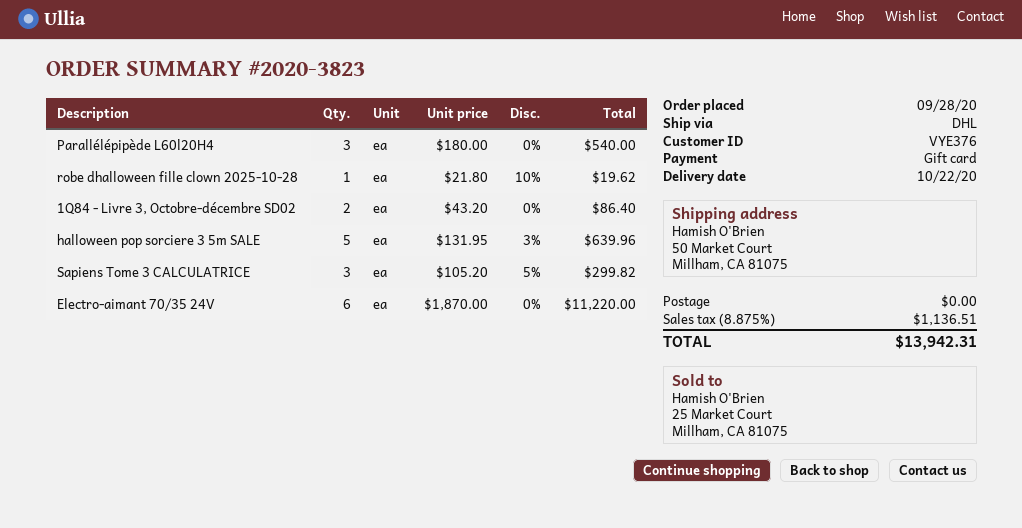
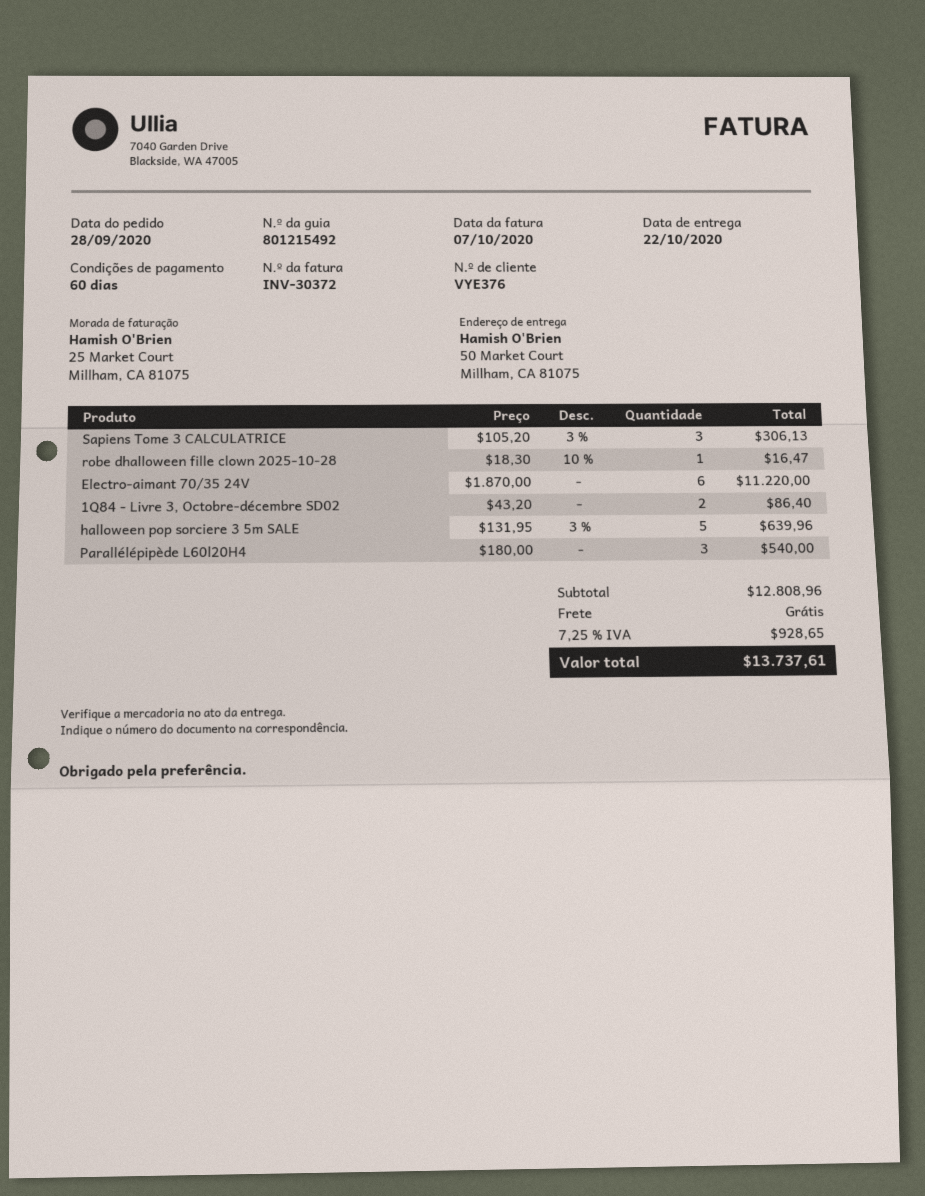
robe dhalloween fille clown 2025-10-28: 1 x 21.80 - 10% = 19.62 -> 1 x 18.30 - 10% = 16.47
Sapiens Tome 3 CALCULATRICE: 3 x 105.20 - 5% = 299.82 -> 3 x 105.20 - 3% = 306.13
tax: 8.875% = 1136.51 -> 7.25% = 928.65
total: 13942.31 -> 13737.61

